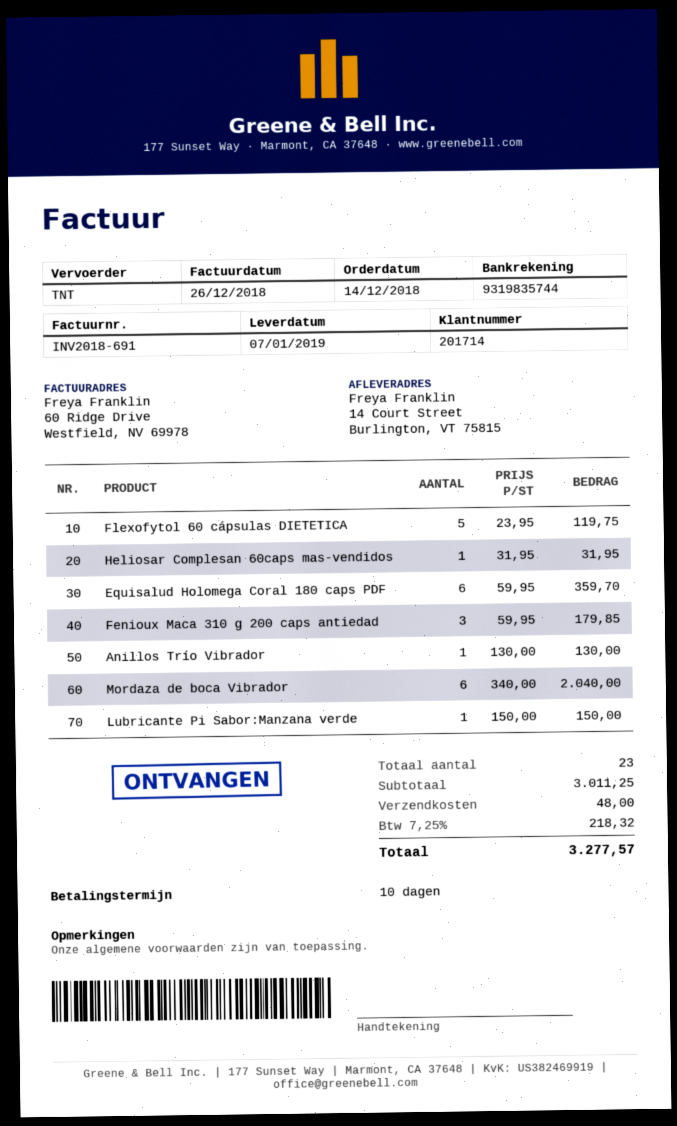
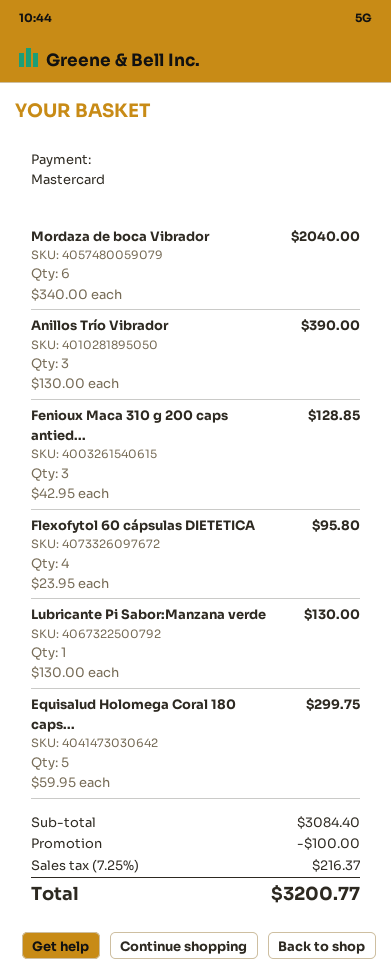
Flexofytol 60 cápsulas DIETETICA: 5 x 23.95 = 119.75 -> 4 x 23.95 = 95.80
Heliosar Complesan 60caps mas-vendidos: 1 x 31.95 = 31.95 -> none
Equisalud Holomega Coral 180 caps PDF: 6 x 59.95 = 359.70 -> 5 x 59.95 = 299.75
Fenioux Maca 310 g 200 caps antiedad: 3 x 59.95 = 179.85 -> 3 x 42.95 = 128.85
Anillos Trío Vibrador: 1 x 130.00 = 130.00 -> 3 x 130.00 = 390.00
Lubricante Pi Sabor:Manzana verde: 1 x 150.00 = 150.00 -> 1 x 130.00 = 130.00
subtotal: 3011.25 -> 3084.40
discount: none -> 100.00
shipping: 48.00 -> none
tax: 7.25% = 218.32 -> 7.25% = 216.37
total: 3277.57 -> 3200.77

